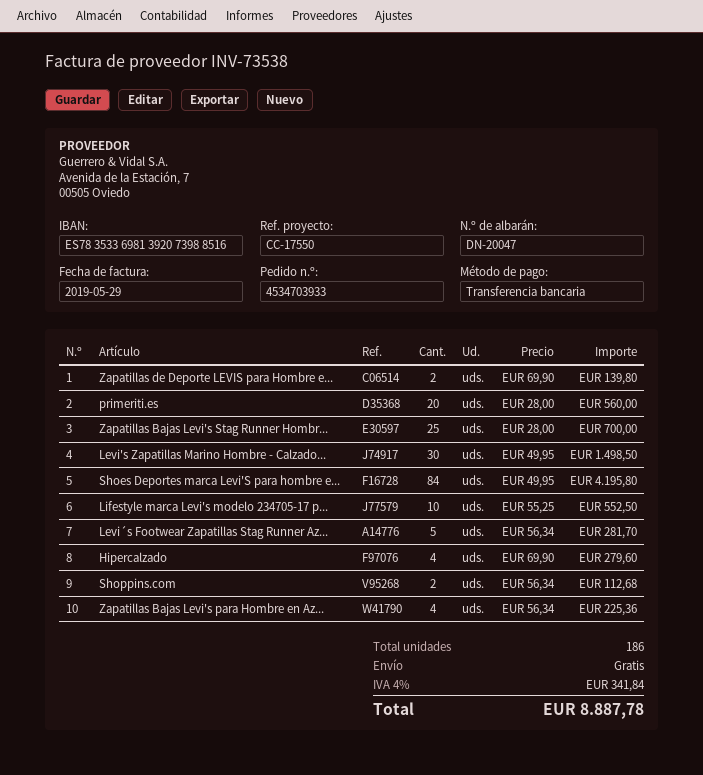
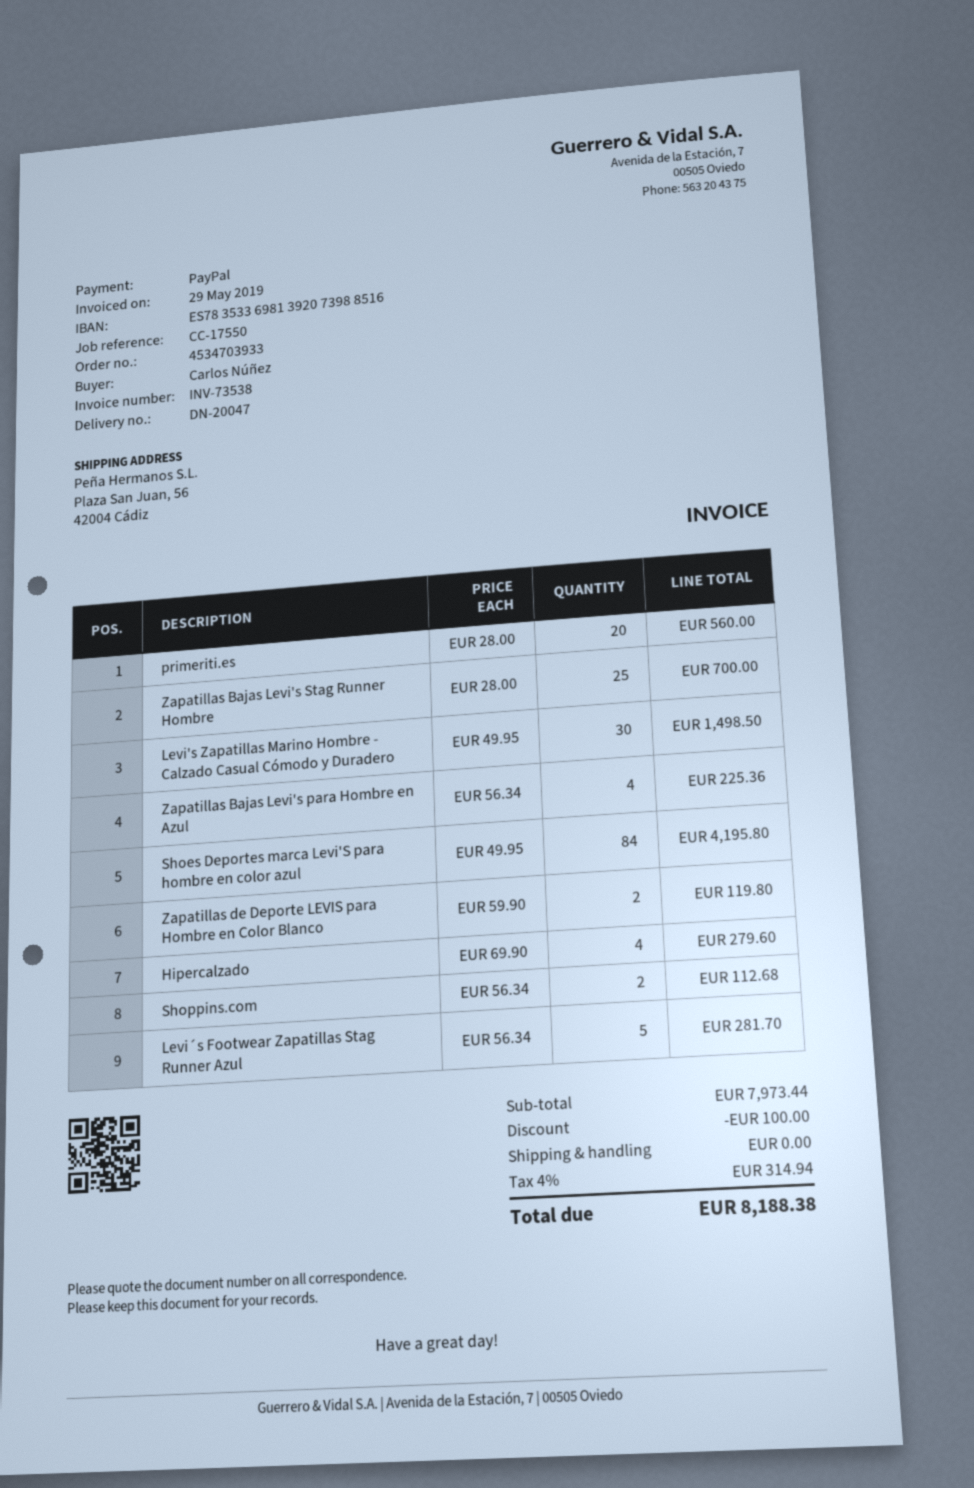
payment method: bank transfer -> PayPal
Zapatillas de Deporte LEVIS para Hombre e...: 2 x 69.90 = 139.80 -> 2 x 59.90 = 119.80
Lifestyle marca Levi's modelo 234705-17 p...: 10 x 55.25 = 552.50 -> none
discount: none -> 100.00
tax: 4% = 341.84 -> 4% = 314.94
total: 8887.78 -> 8188.38

